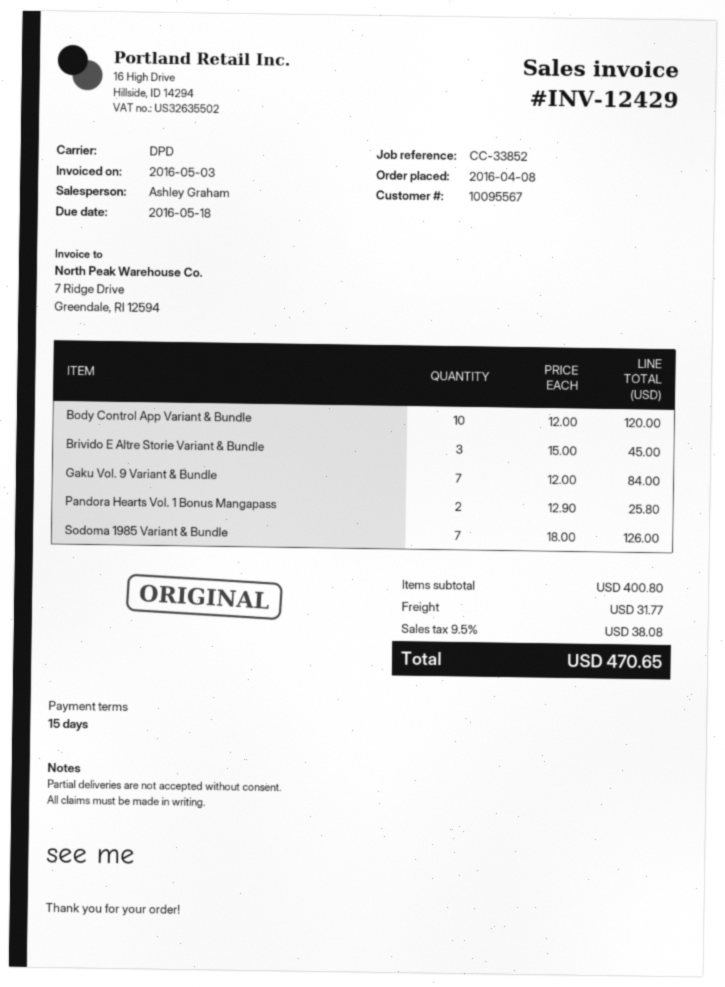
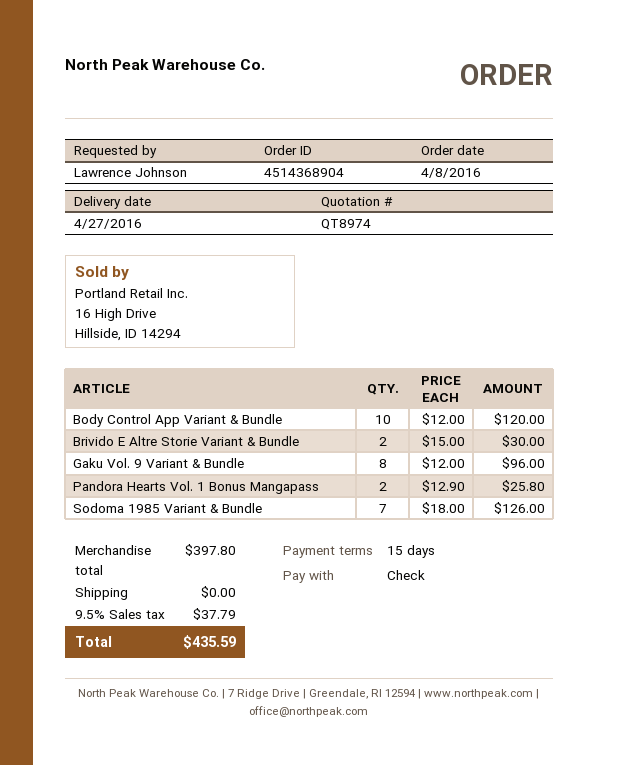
Brivido E Altre Storie Variant & Bundle: 3 x 15.00 = 45.00 -> 2 x 15.00 = 30.00
Gaku Vol. 9 Variant & Bundle: 7 x 12.00 = 84.00 -> 8 x 12.00 = 96.00
subtotal: 400.80 -> 397.80
shipping: 31.77 -> 0.00
tax: 9.5% = 38.08 -> 9.5% = 37.79
total: 470.65 -> 435.59

